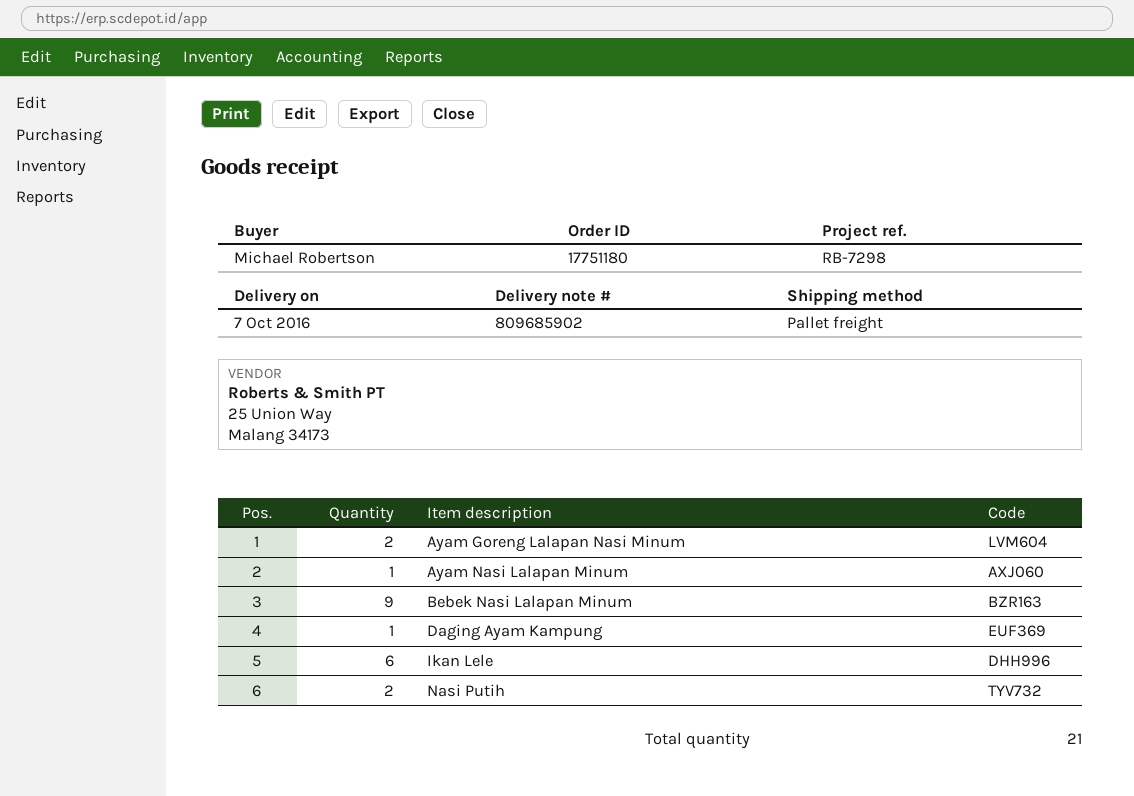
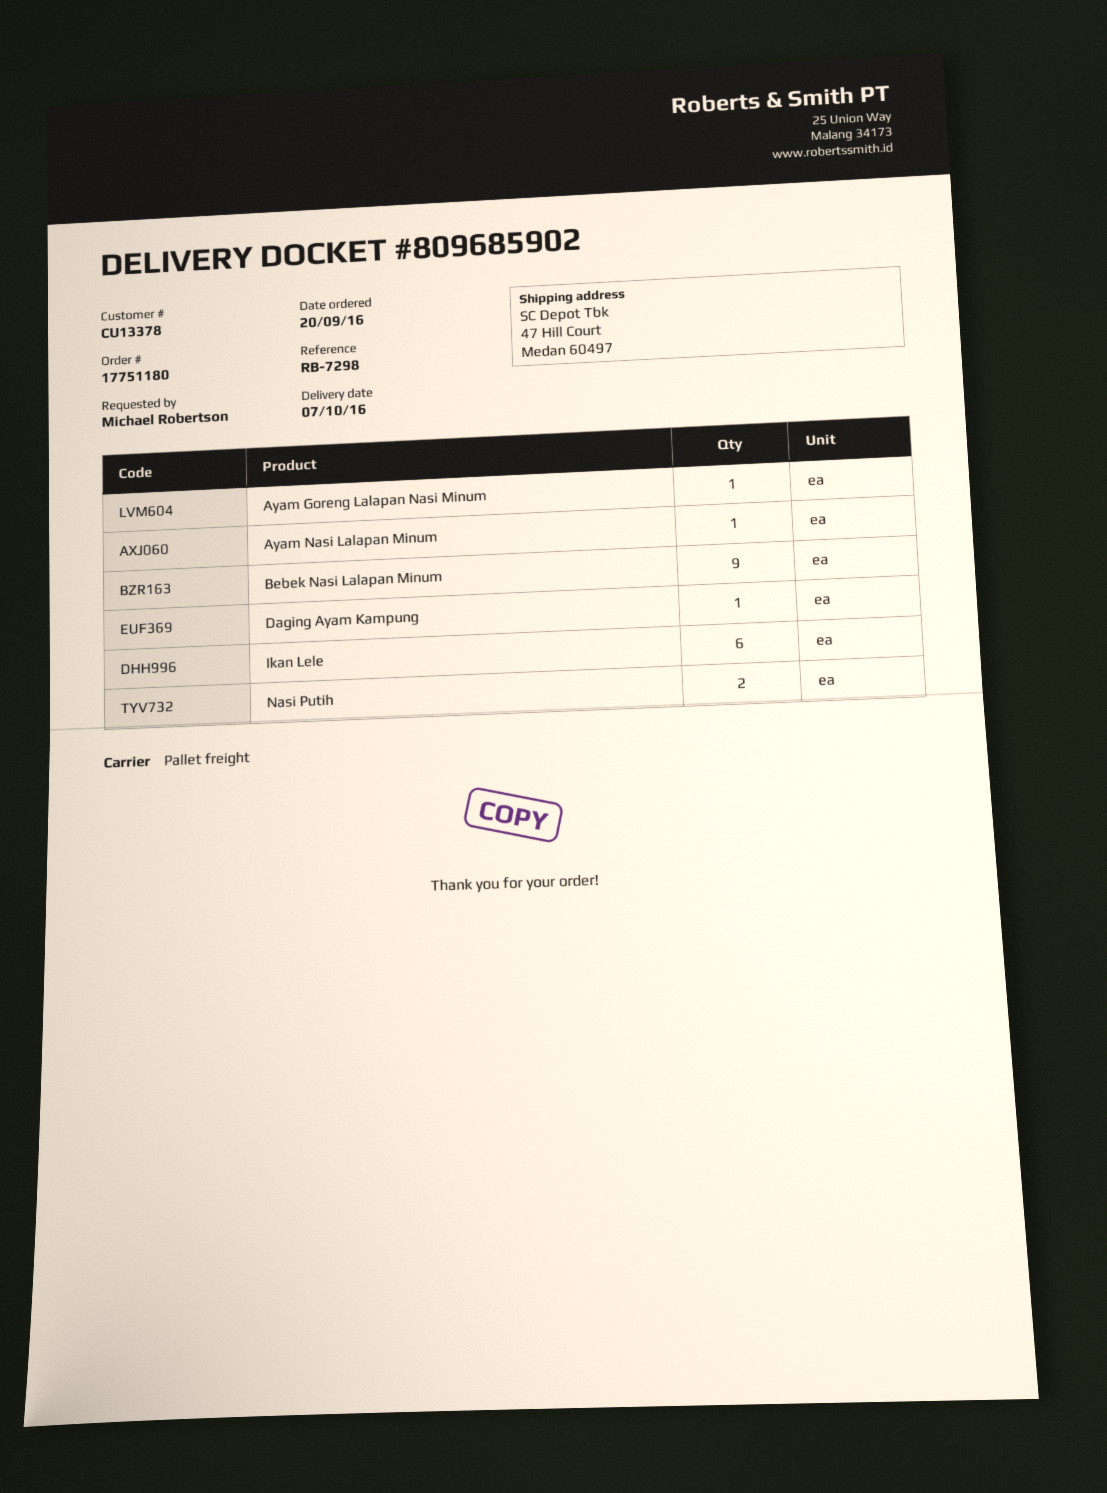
Ayam Goreng Lalapan Nasi Minum: 2 -> 1

